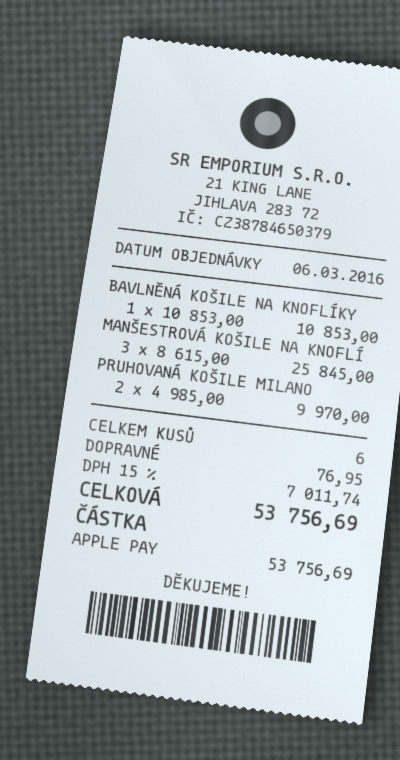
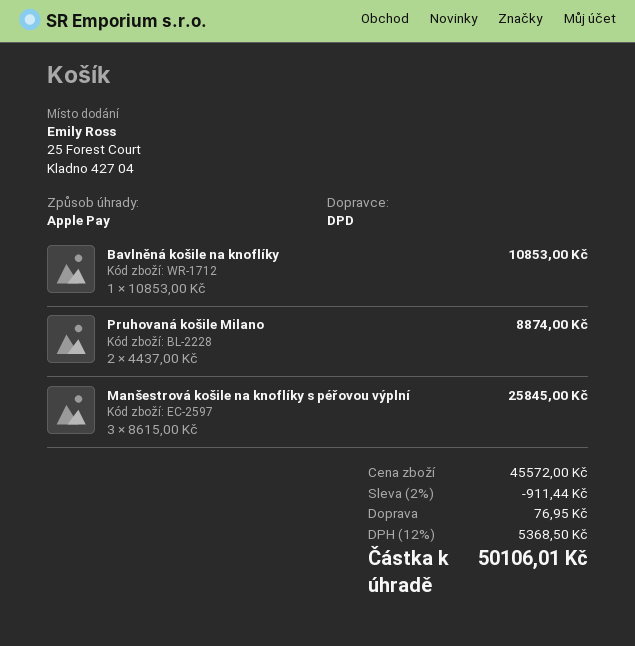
PRUHOVANÁ KOŠILE MILANO: 2 x 4985.00 = 9970.00 -> 2 x 4437.00 = 8874.00
discount: none -> 2% = 911.44
tax: 15% = 7011.74 -> 12% = 5368.50
total: 53756.69 -> 50106.01

